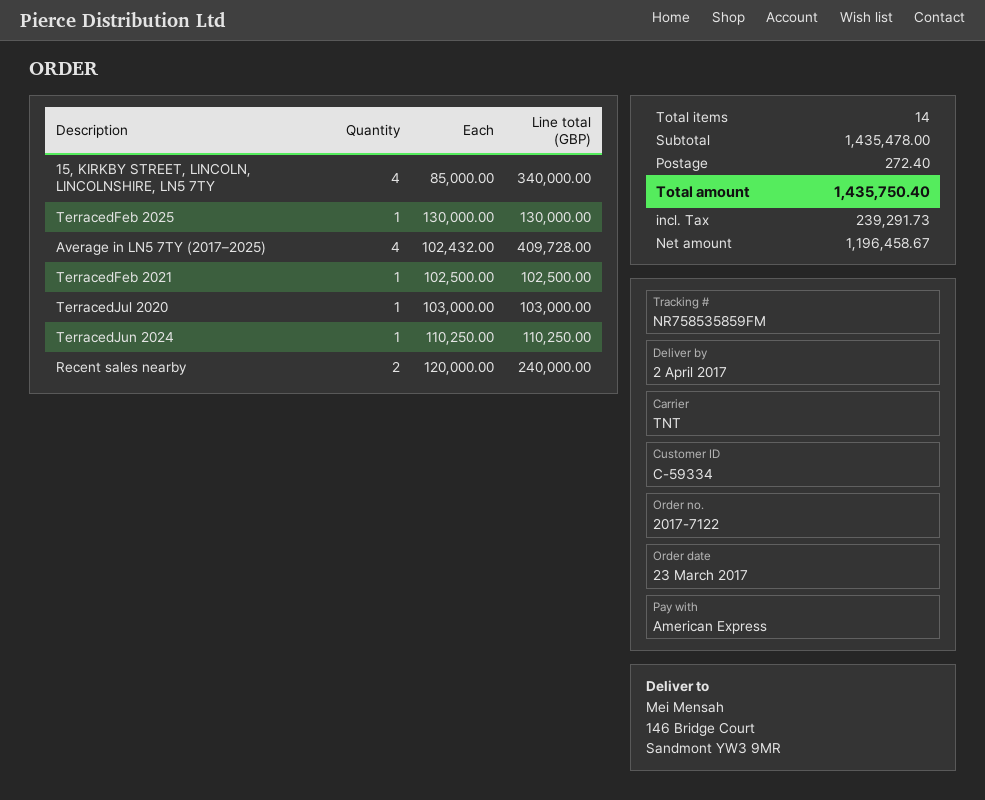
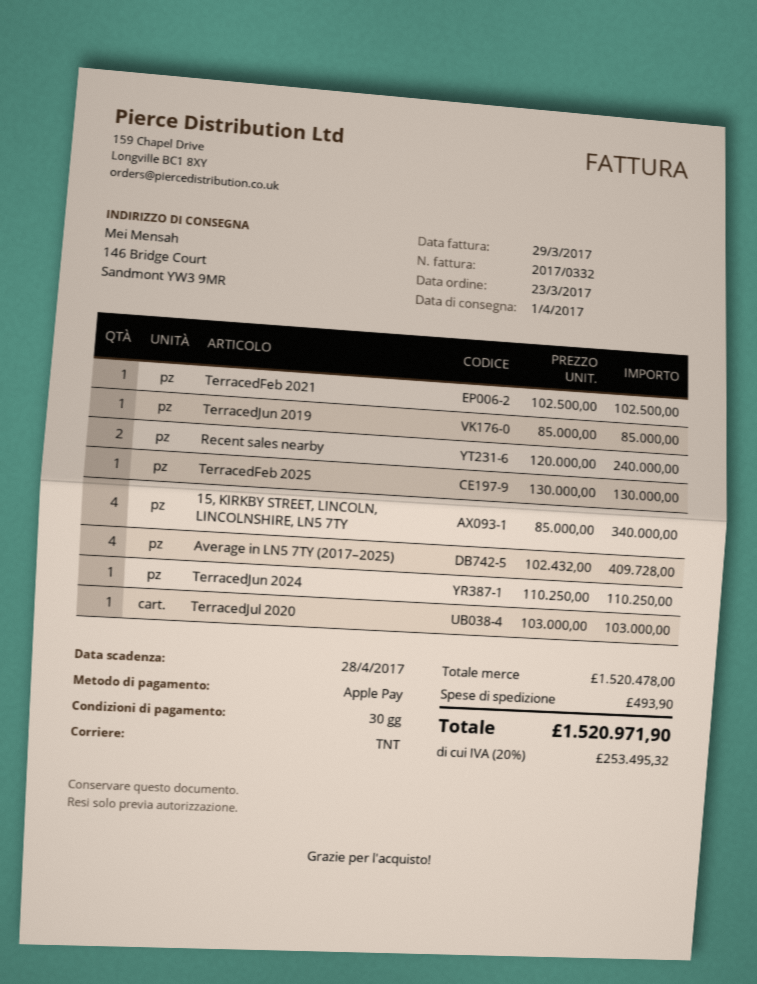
delivery date: 2017-04-02 -> 2017-04-01
payment method: American Express -> Apple Pay
TerracedJun 2019: none -> 1 x 85000.00 = 85000.00
subtotal: 1435478.00 -> 1520478.00
shipping: 272.40 -> 493.90
tax: 239291.73 -> 253495.32
total: 1435750.40 -> 1520971.90

